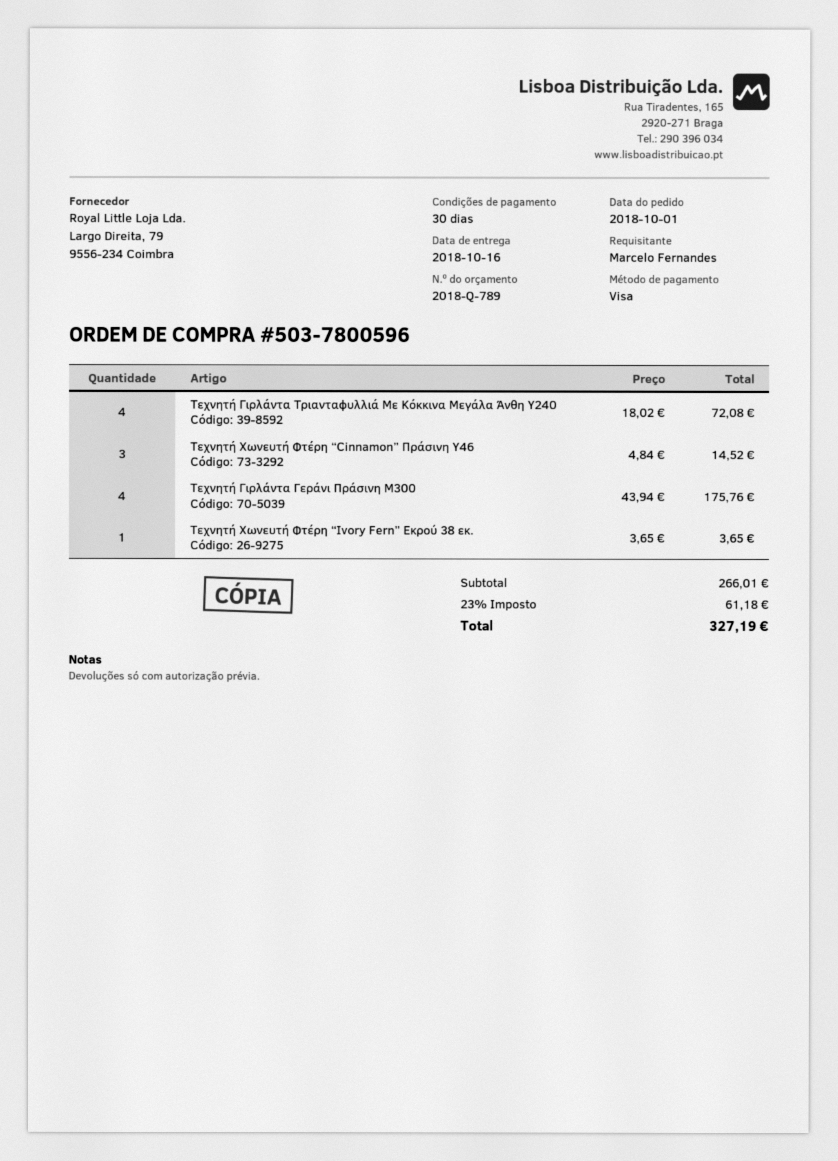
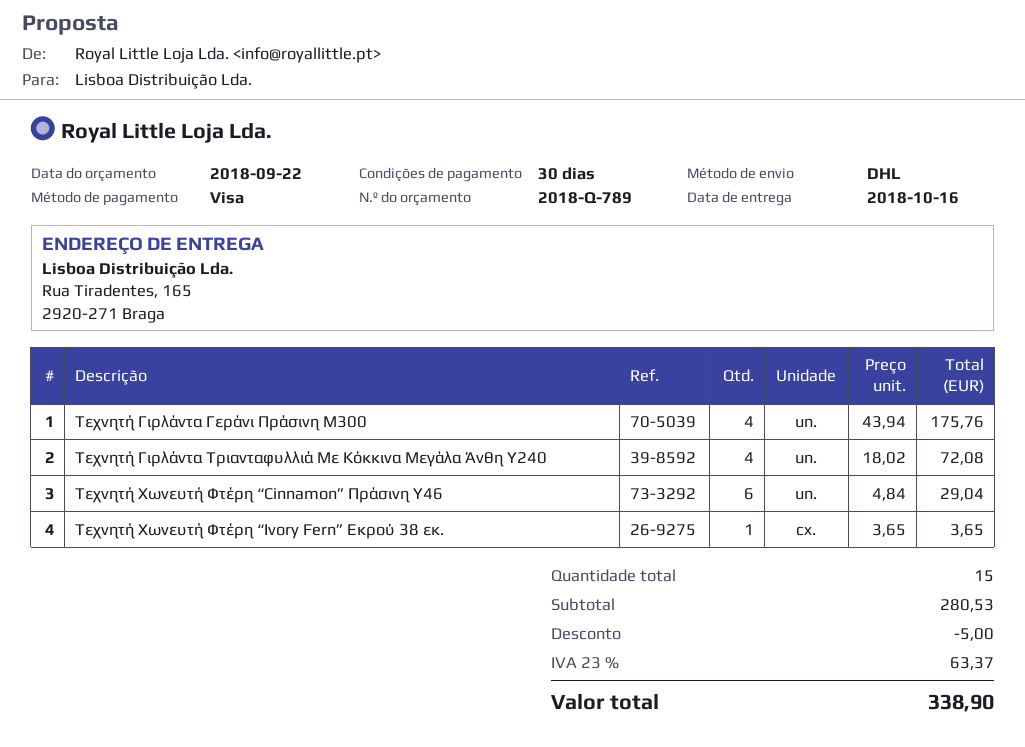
Τεχνητή Χωνευτή Φτέρη “Cinnamon” Πράσινη Υ46: 3 x 4.84 = 14.52 -> 6 x 4.84 = 29.04
subtotal: 266.01 -> 280.53
discount: none -> 5.00
tax: 23% = 61.18 -> 23% = 63.37
total: 327.19 -> 338.90

